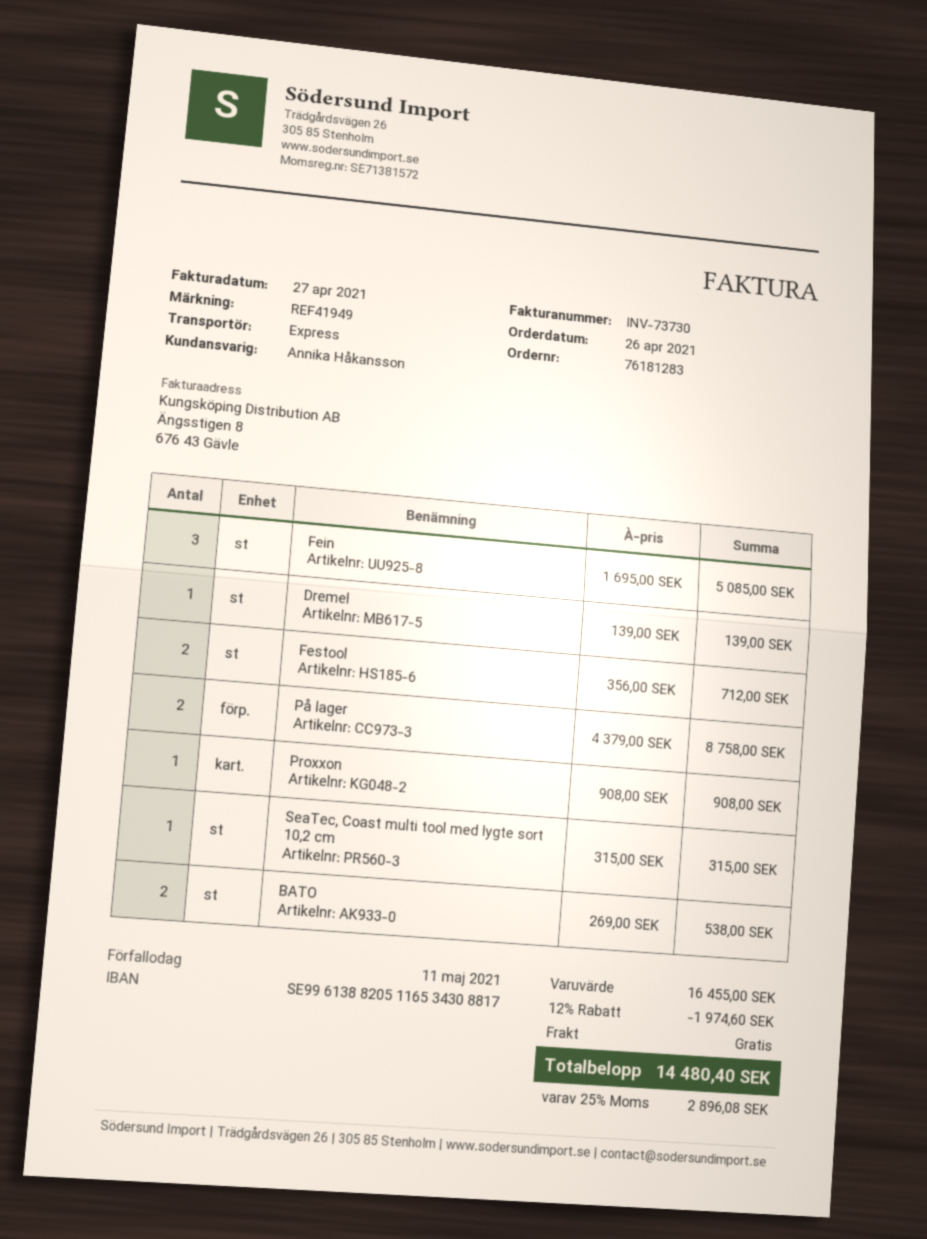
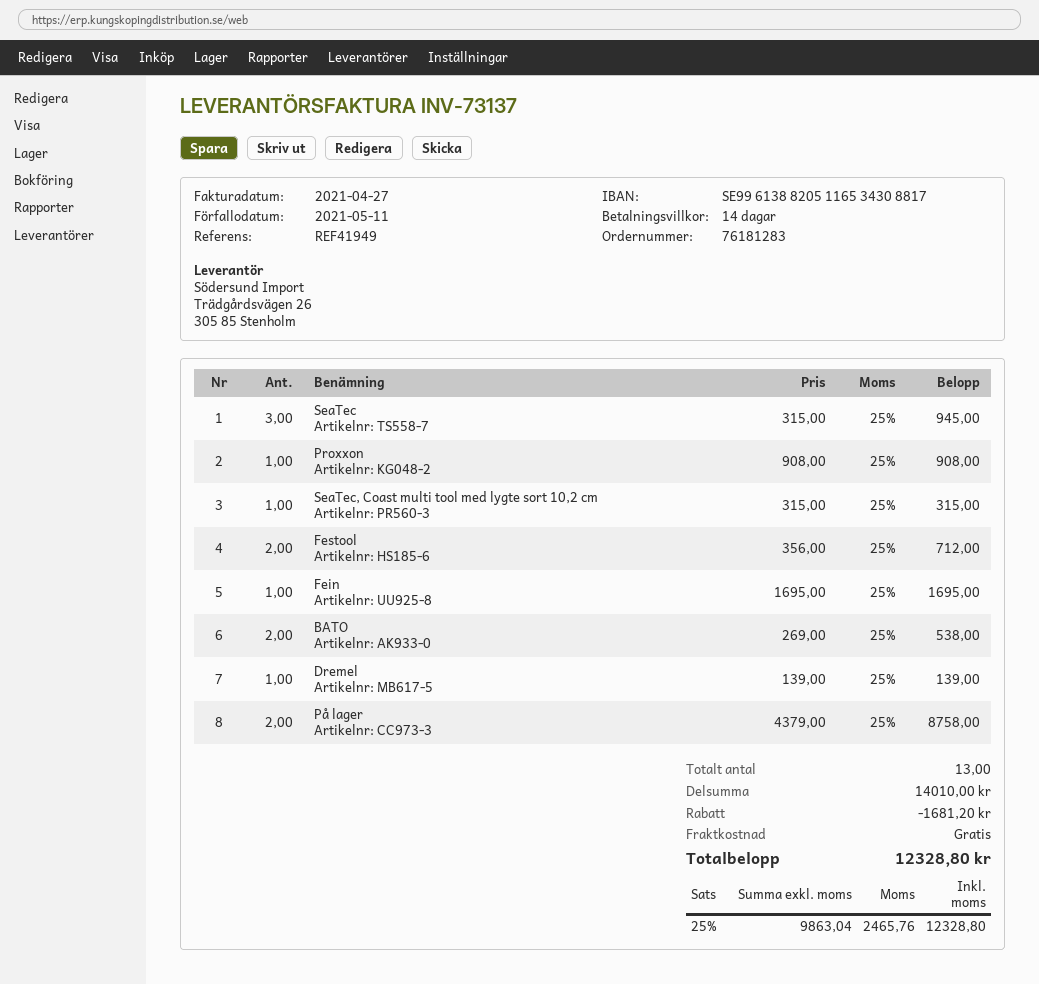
invoice number: INV-73730 -> INV-73137
Fein: 3 x 1695.00 = 5085.00 -> 1 x 1695.00 = 1695.00
SeaTec: none -> 3 x 315.00 = 945.00
subtotal: 16455.00 -> 14010.00
discount: 1974.60 -> 1681.20
tax: 25% = 2896.08 -> 25% = 2465.76
total: 14480.40 -> 12328.80

